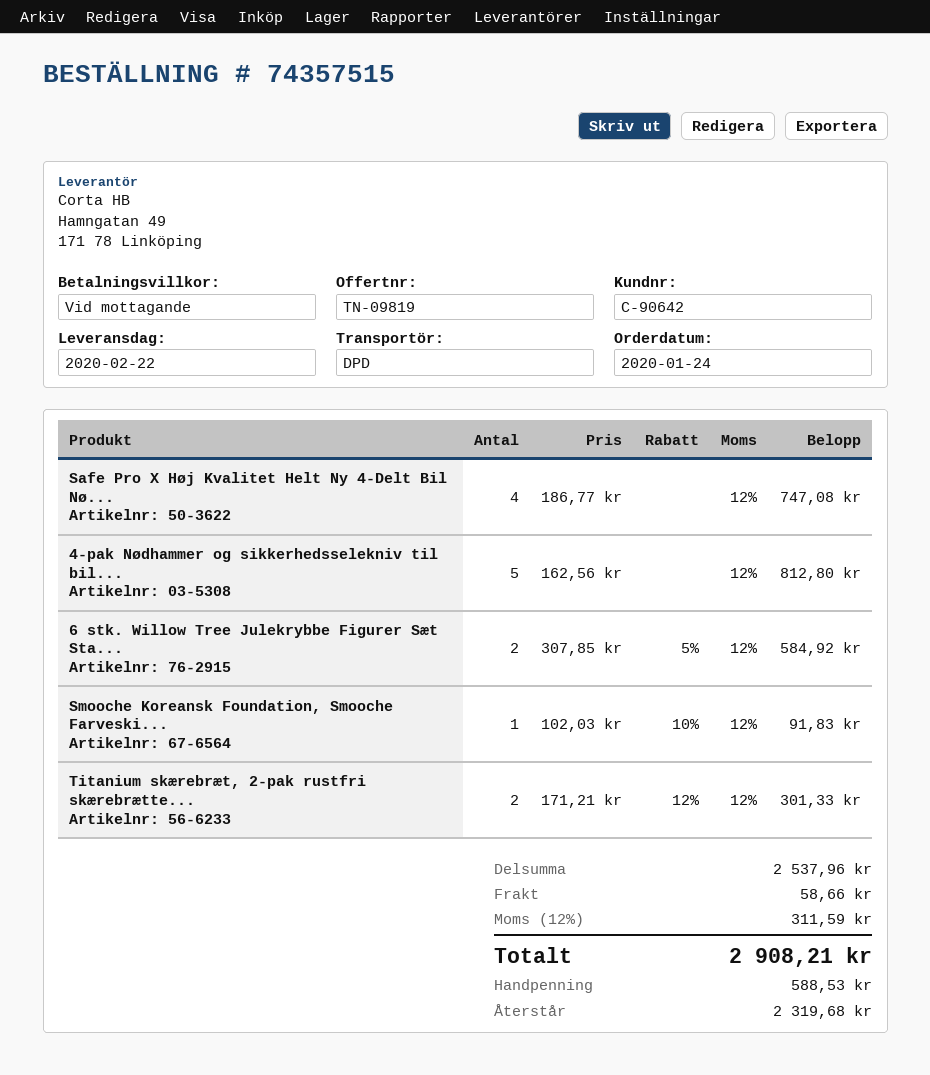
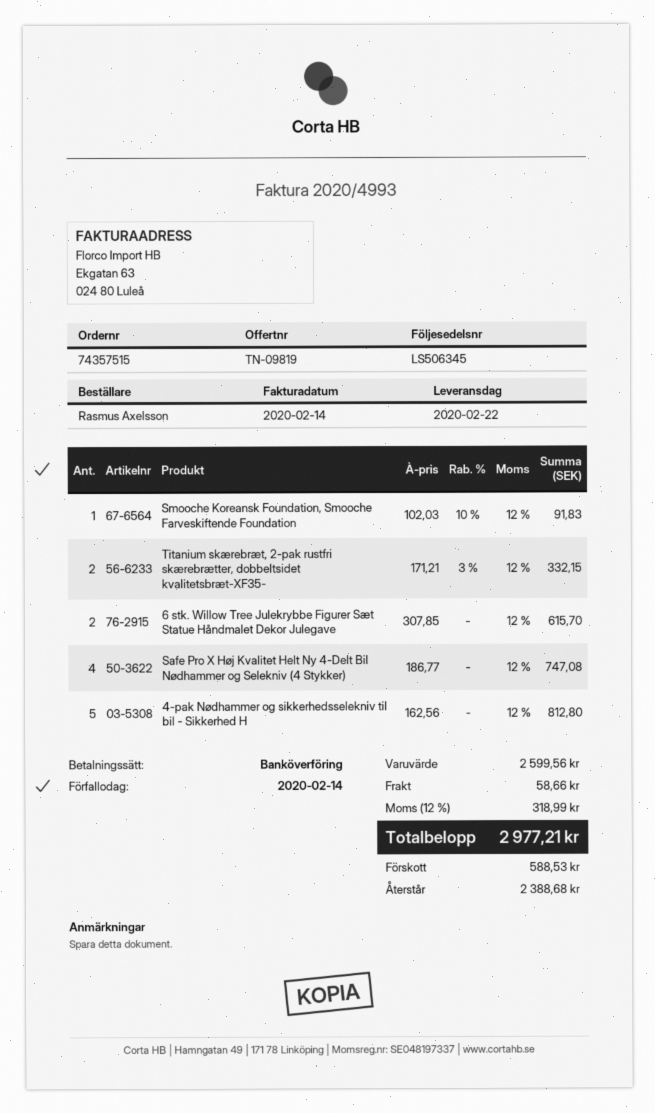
6 stk. Willow Tree Julekrybbe Figurer Sæt Sta...: 2 x 307.85 - 5% = 584.92 -> 2 x 307.85 = 615.70
Titanium skærebræt, 2-pak rustfri skærebrætte...: 2 x 171.21 - 12% = 301.33 -> 2 x 171.21 - 3% = 332.15
subtotal: 2537.96 -> 2599.56
tax: 12% = 311.59 -> 12% = 318.99
total: 2908.21 -> 2977.21
balance: 2319.68 -> 2388.68

